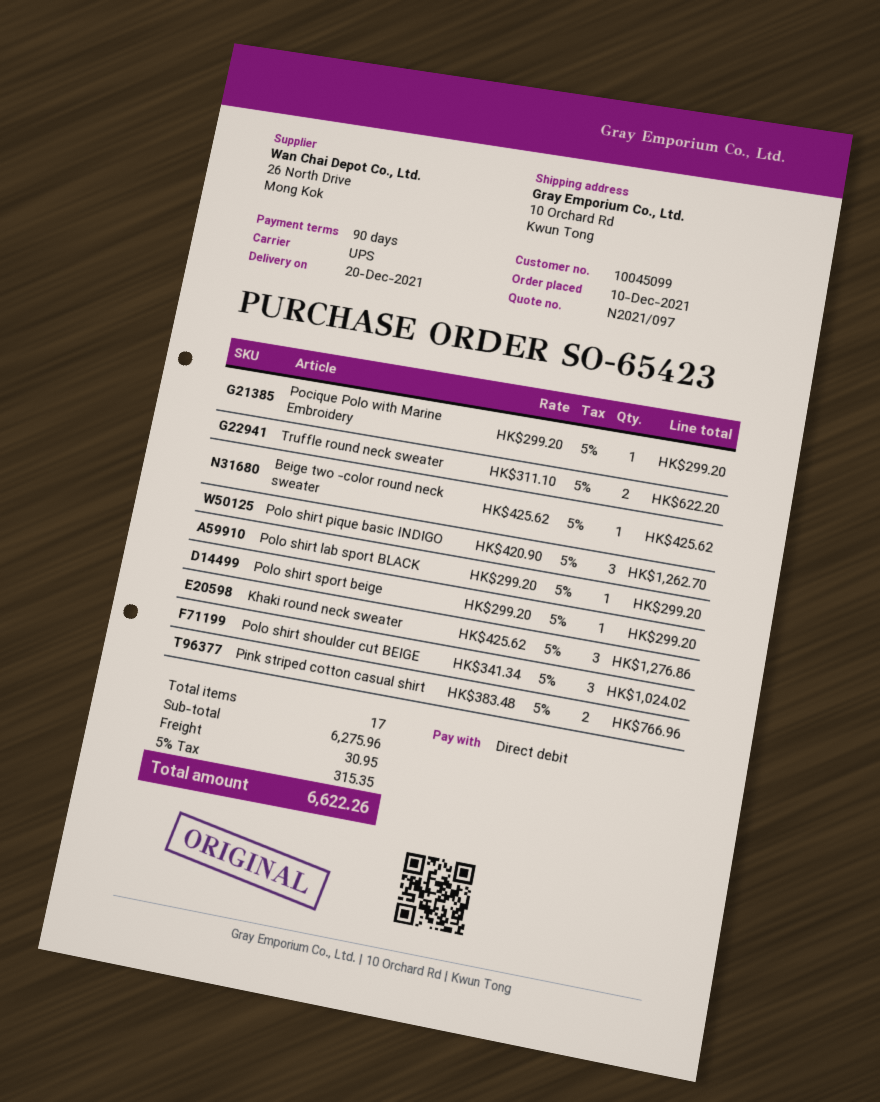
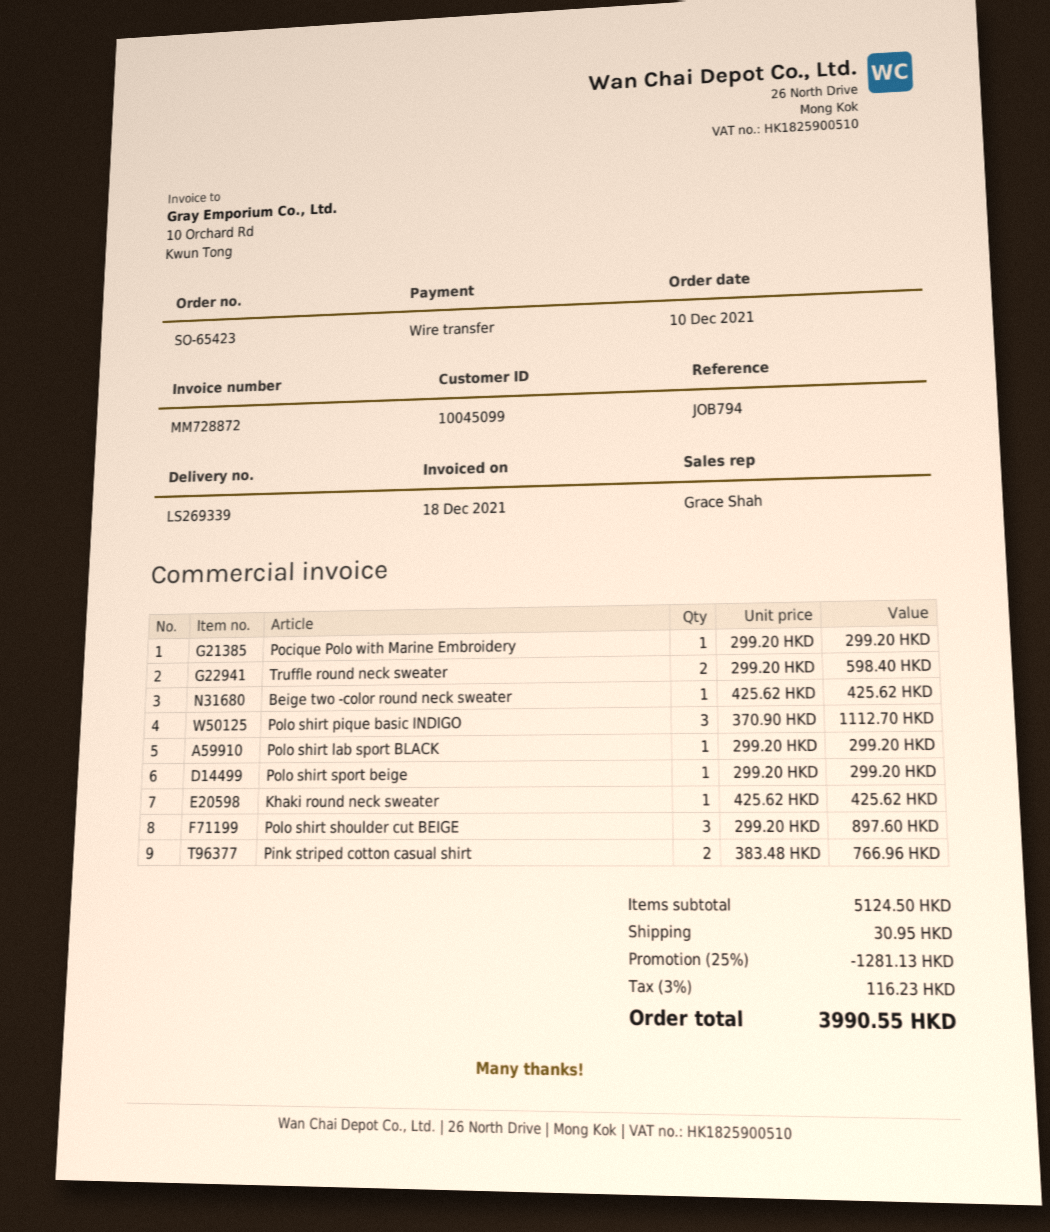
payment method: direct debit -> bank transfer
Truffle round neck sweater: 2 x 311.10 = 622.20 -> 2 x 299.20 = 598.40
Polo shirt pique basic INDIGO: 3 x 420.90 = 1262.70 -> 3 x 370.90 = 1112.70
Khaki round neck sweater: 3 x 425.62 = 1276.86 -> 1 x 425.62 = 425.62
Polo shirt shoulder cut BEIGE: 3 x 341.34 = 1024.02 -> 3 x 299.20 = 897.60
subtotal: 6275.96 -> 5124.50
discount: none -> 25% = 1281.13
tax: 5% = 315.35 -> 3% = 116.23
total: 6622.26 -> 3990.55

